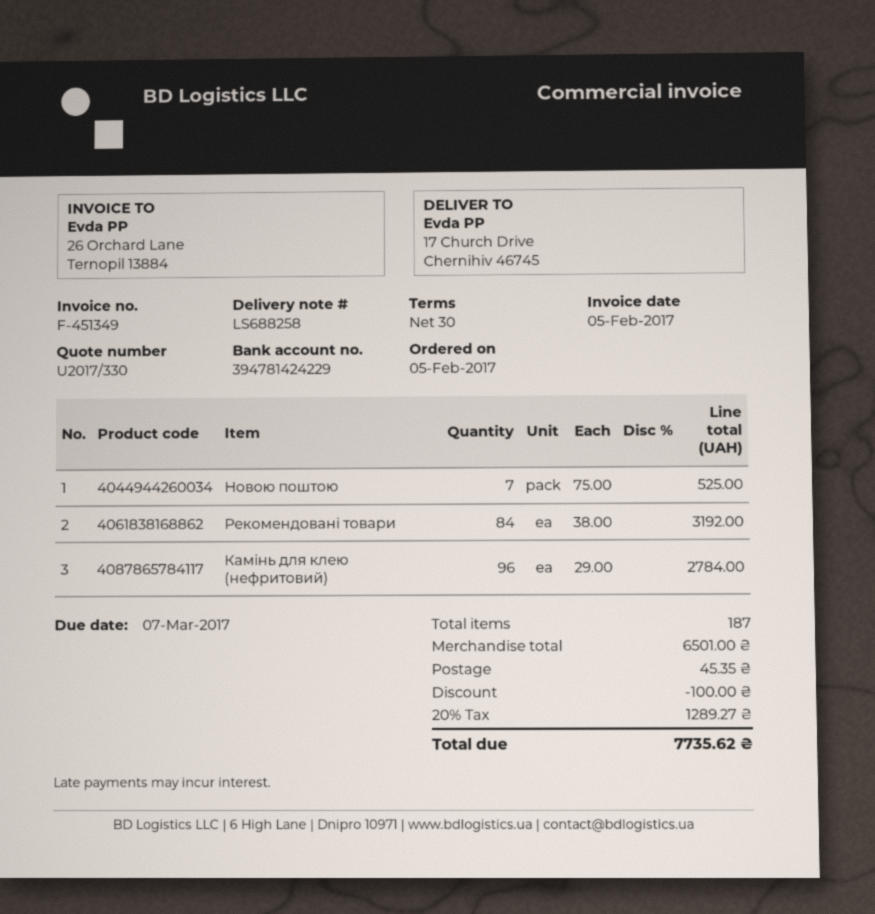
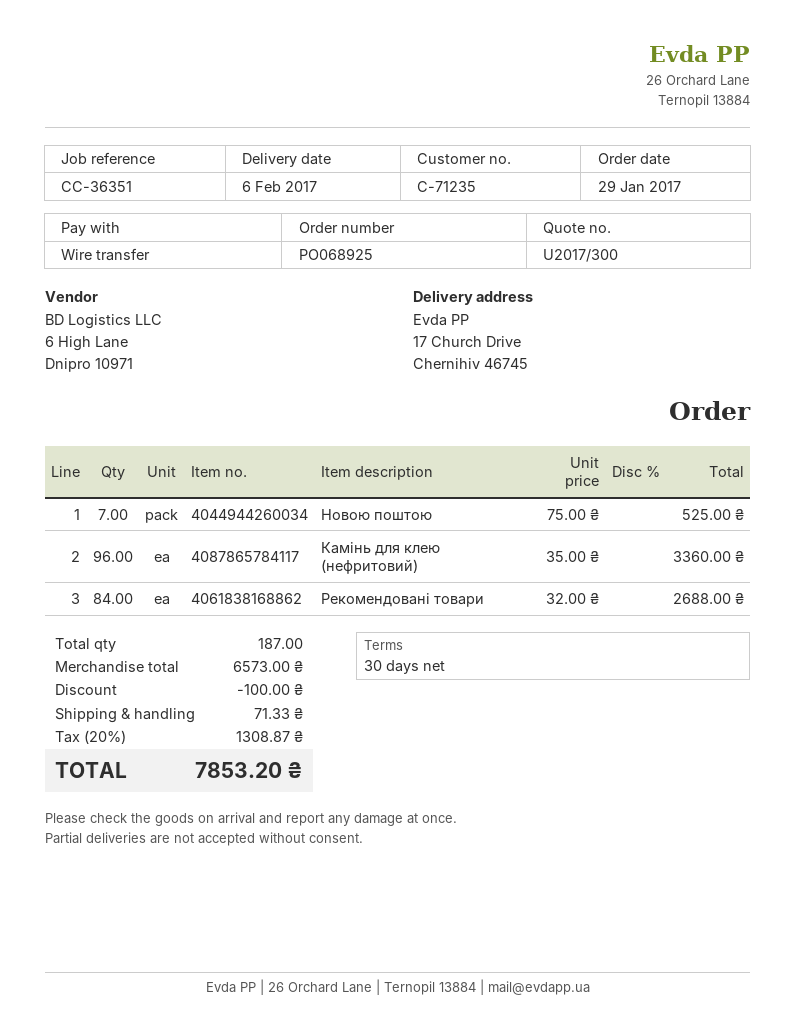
quote number: U2017/330 -> U2017/300
order date: 2017-02-05 -> 2017-01-29
Рекомендовані товари: 84 x 38.00 = 3192.00 -> 84 x 32.00 = 2688.00
Камінь для клею (нефритовий): 96 x 29.00 = 2784.00 -> 96 x 35.00 = 3360.00
subtotal: 6501.00 -> 6573.00
shipping: 45.35 -> 71.33
tax: 20% = 1289.27 -> 20% = 1308.87
total: 7735.62 -> 7853.20

